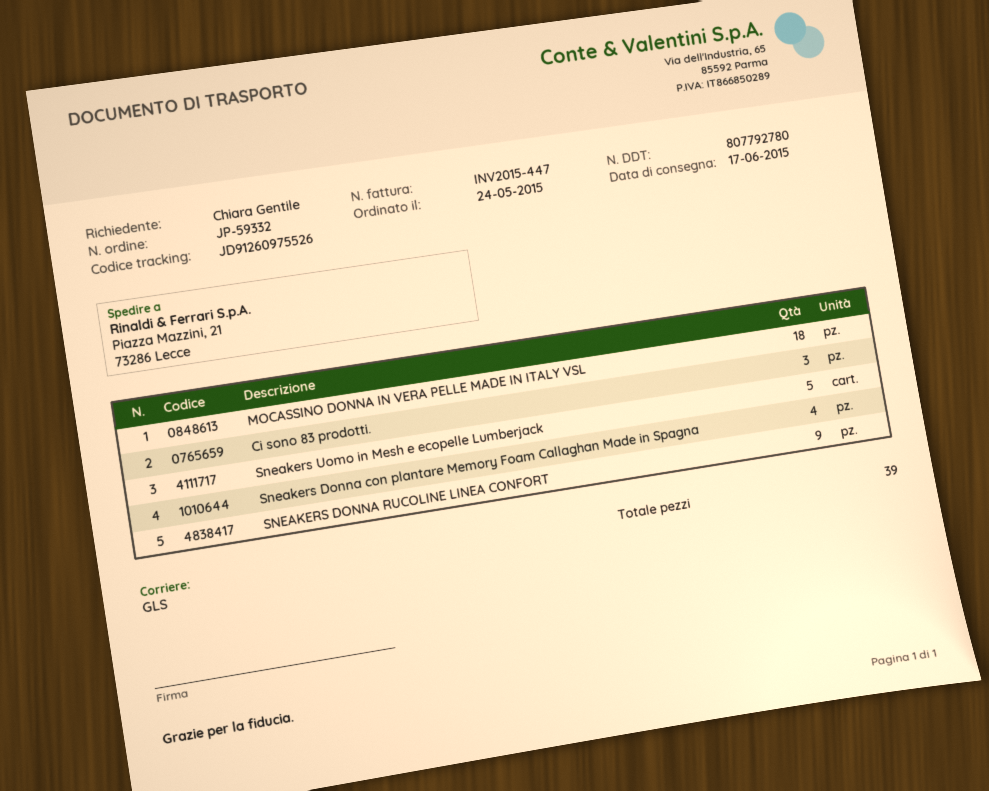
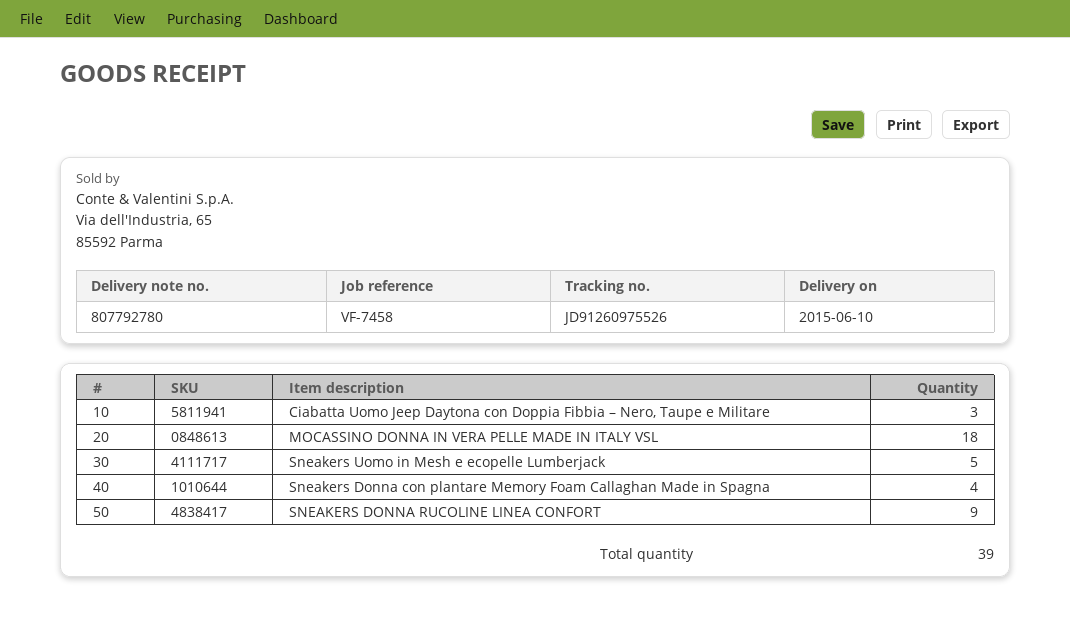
delivery date: 2015-06-17 -> 2015-06-10
Ci sono 83 prodotti.: 3 -> none
Ciabatta Uomo Jeep Daytona con Doppia Fibbia – Nero, Taupe e Militare: none -> 3

